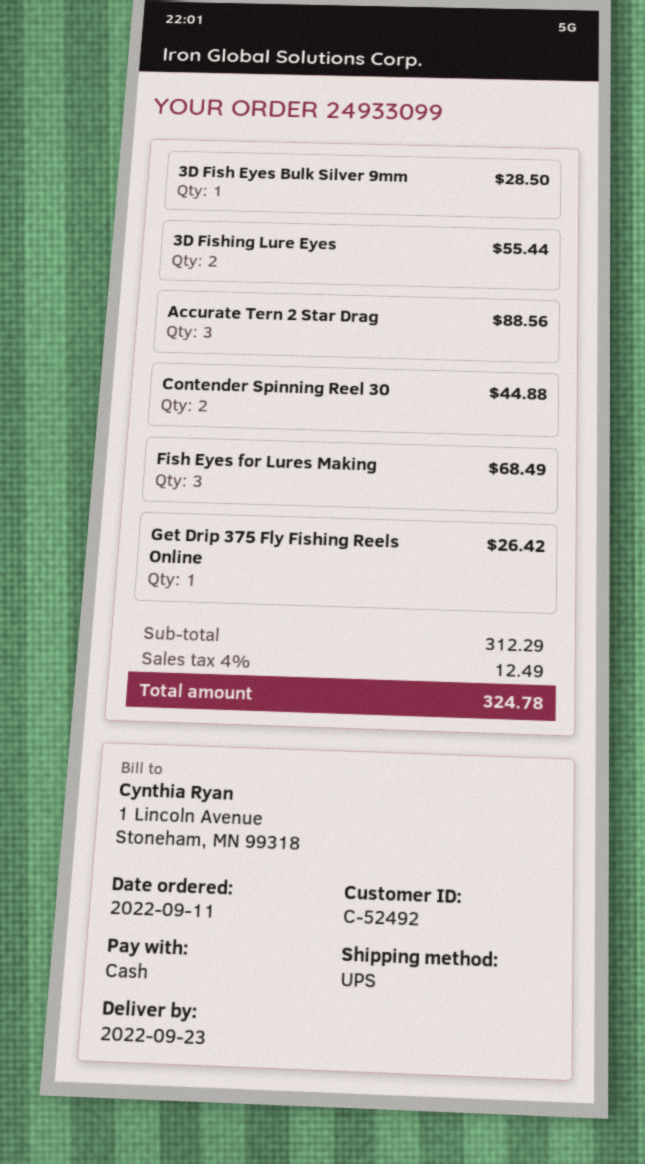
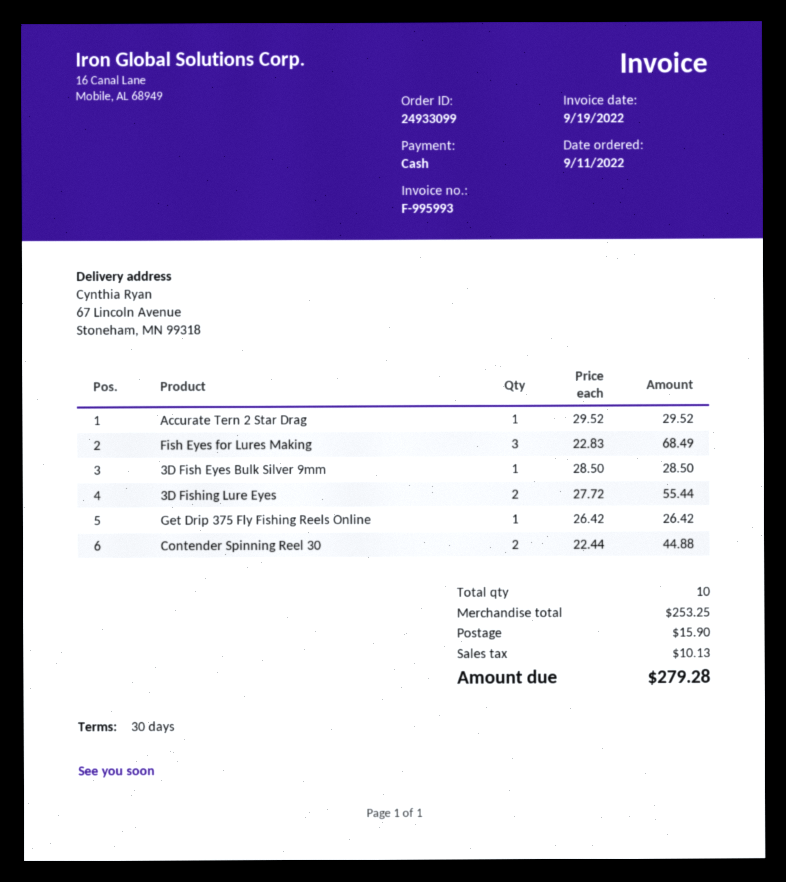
Accurate Tern 2 Star Drag: 3 for 88.56 -> 1 for 29.52
subtotal: 312.29 -> 253.25
shipping: none -> 15.90
tax: 12.49 -> 10.13
total: 324.78 -> 279.28

